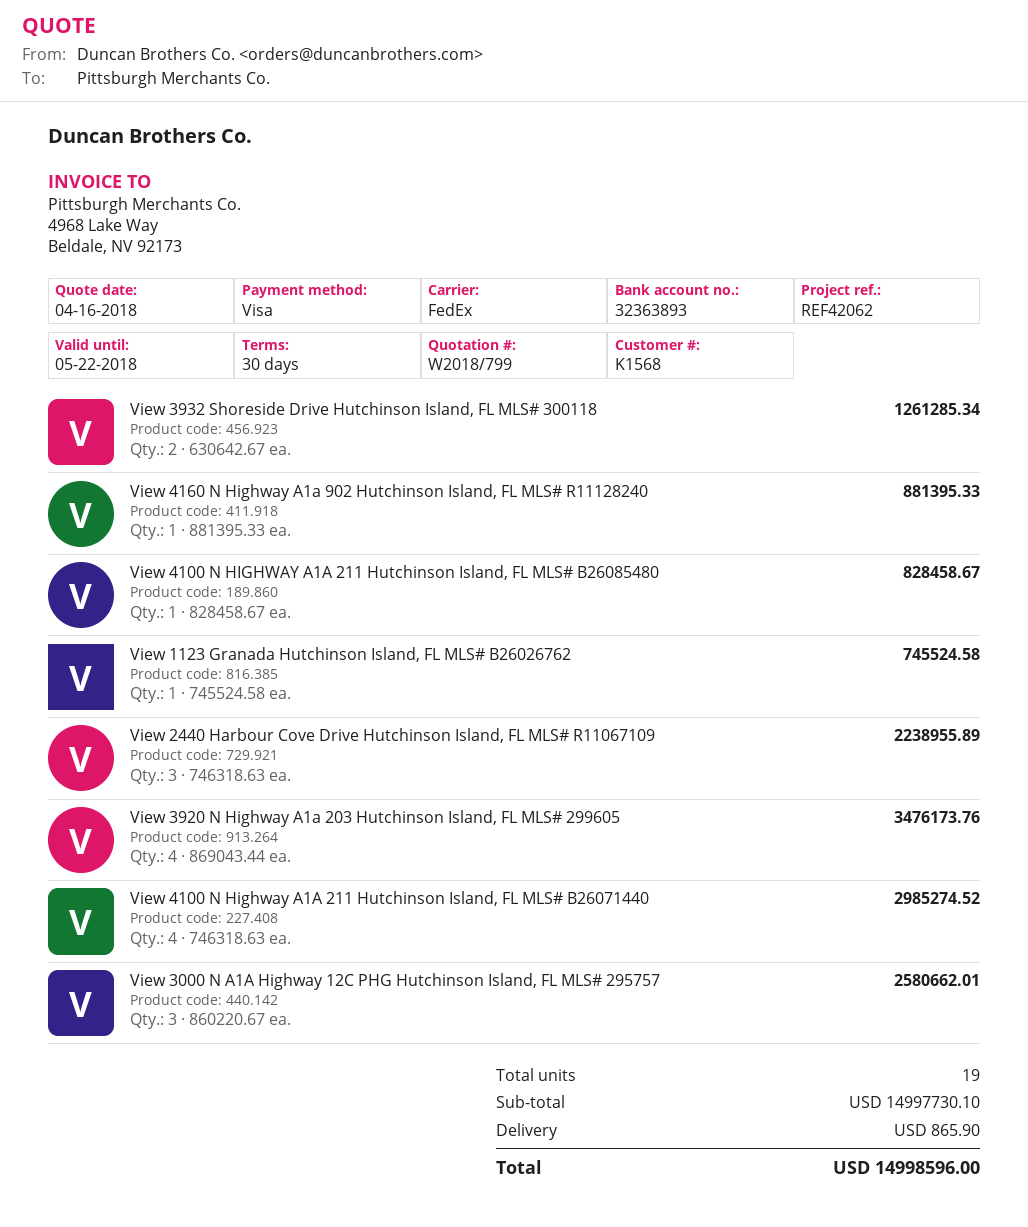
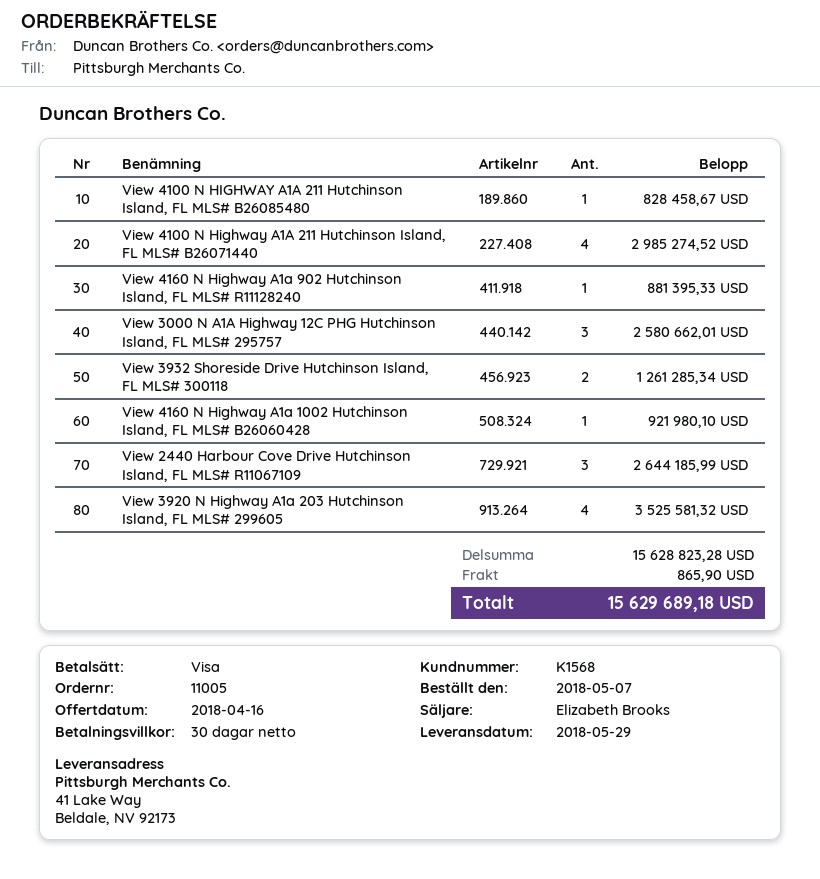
View 1123 Granada Hutchinson Island, FL MLS# B26026762: 1 for 745524.58 -> none
View 2440 Harbour Cove Drive Hutchinson Island, FL MLS# R11067109: 3 for 2238955.89 -> 3 for 2644185.99
View 3920 N Highway A1a 203 Hutchinson Island, FL MLS# 299605: 4 for 3476173.76 -> 4 for 3525581.32
View 4160 N Highway A1a 1002 Hutchinson Island, FL MLS# B26060428: none -> 1 for 921980.10
subtotal: 14997730.10 -> 15628823.28
total: 14998596.00 -> 15629689.18

